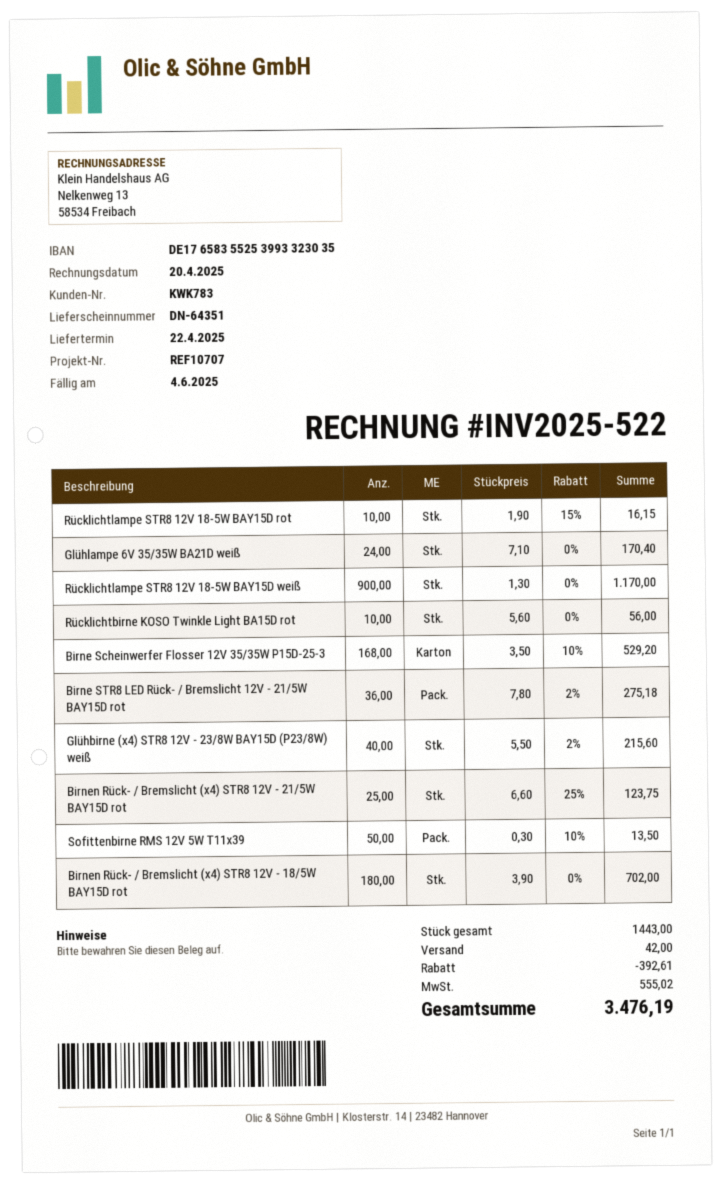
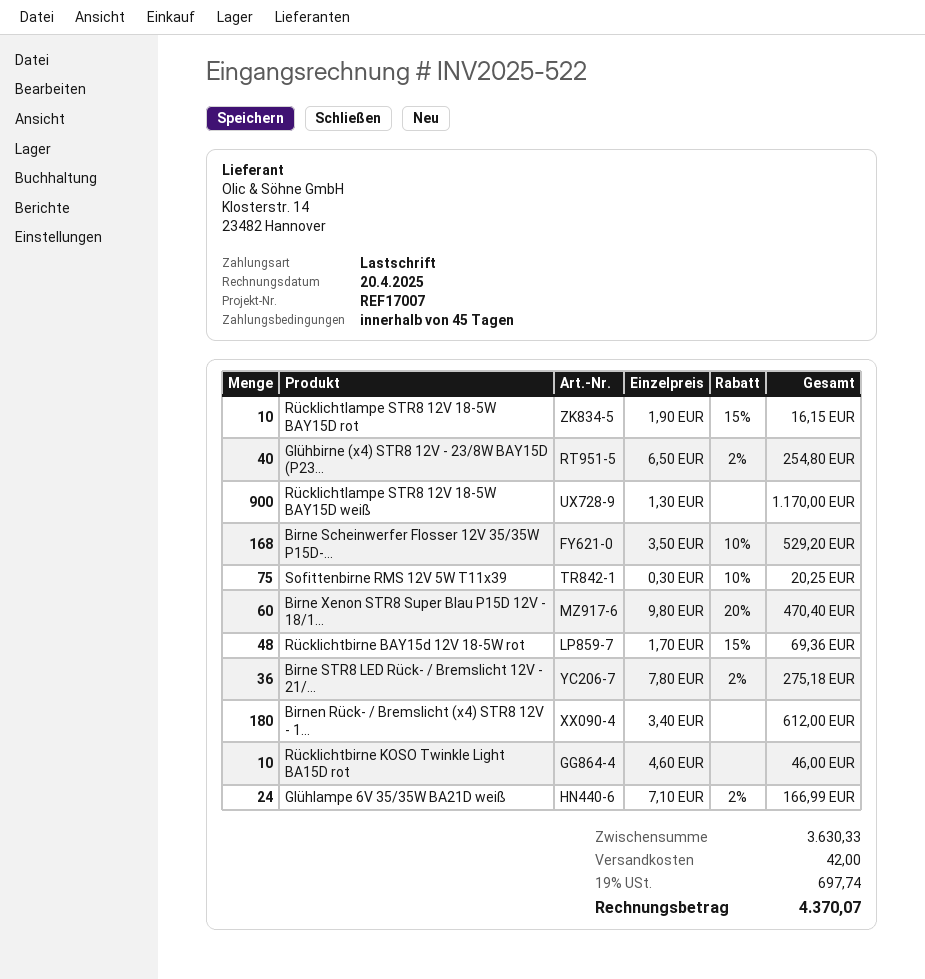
reference: REF10707 -> REF17007
Glühlampe 6V 35/35W BA21D weiß: 24 x 7.10 = 170.40 -> 24 x 7.10 - 2% = 166.99
Rücklichtbirne KOSO Twinkle Light BA15D rot: 10 x 5.60 = 56.00 -> 10 x 4.60 = 46.00
Glühbirne (x4) STR8 12V - 23/8W BAY15D (P23/8W) weiß: 40 x 5.50 - 2% = 215.60 -> 40 x 6.50 - 2% = 254.80
Birnen Rück- / Bremslicht (x4) STR8 12V - 21/5W BAY15D rot: 25 x 6.60 - 25% = 123.75 -> none
Sofittenbirne RMS 12V 5W T11x39: 50 x 0.30 - 10% = 13.50 -> 75 x 0.30 - 10% = 20.25
Birnen Rück- / Bremslicht (x4) STR8 12V - 18/5W BAY15D rot: 180 x 3.90 = 702.00 -> 180 x 3.40 = 612.00
Birne Xenon STR8 Super Blau P15D 12V - 18/1...: none -> 60 x 9.80 - 20% = 470.40
Rücklichtbirne BAY15d 12V 18-5W rot: none -> 48 x 1.70 - 15% = 69.36
discount: 392.61 -> none
tax: 555.02 -> 697.74
total: 3476.19 -> 4370.07

